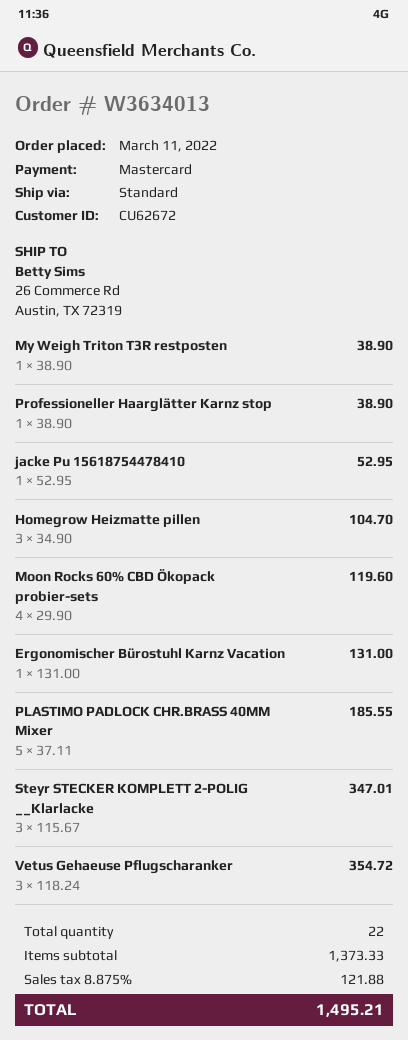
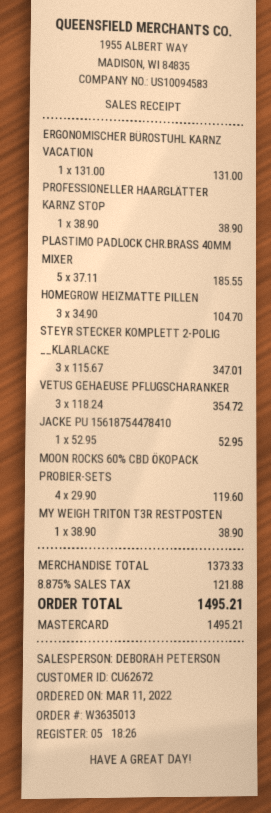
order number: W3634013 -> W3635013

